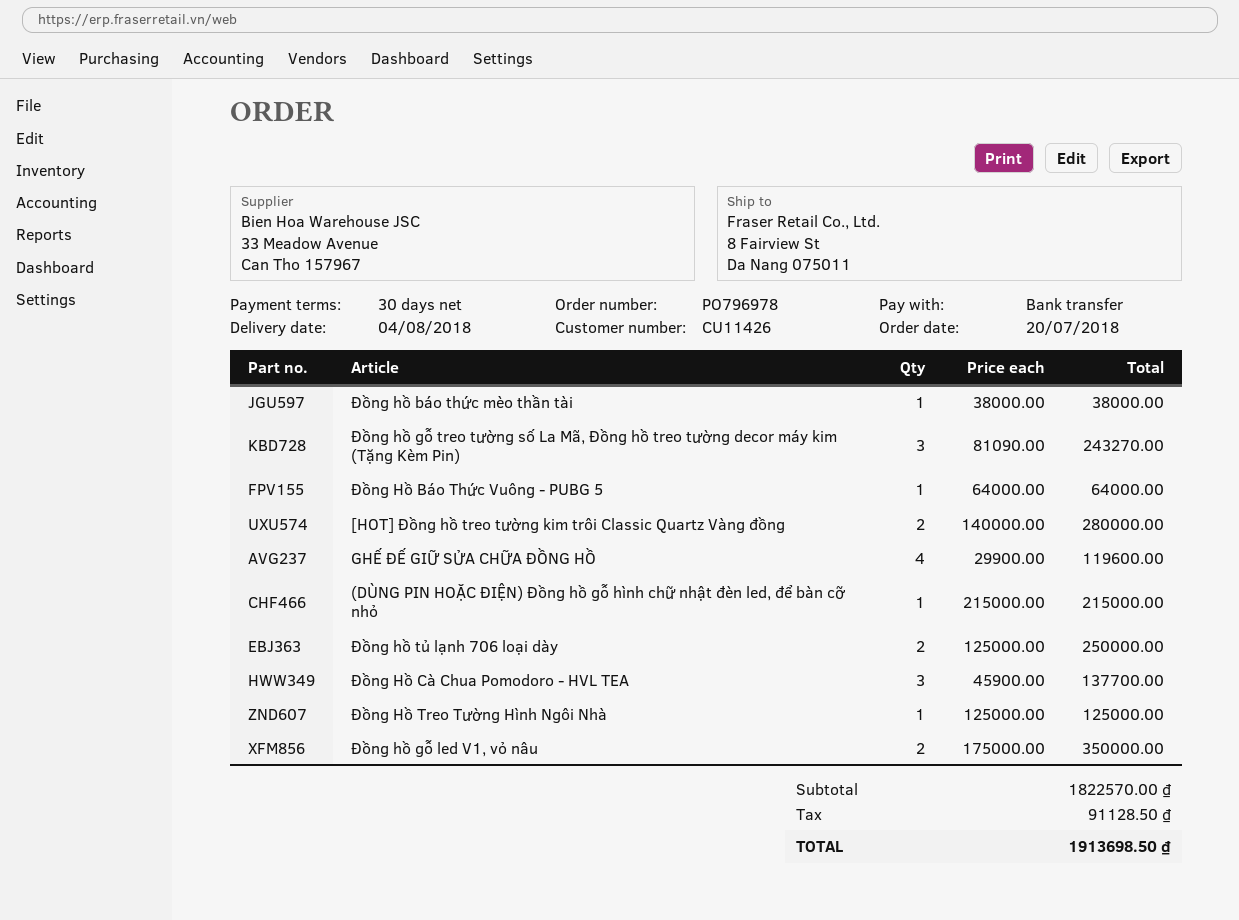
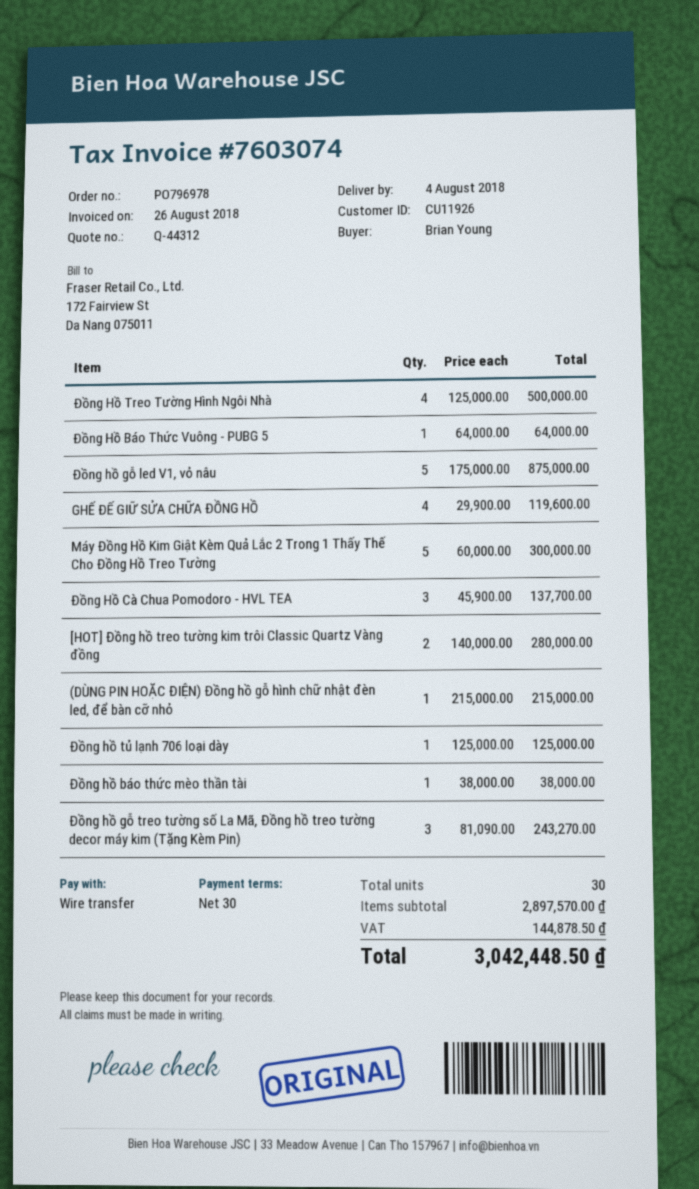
customer number: CU11426 -> CU11926
Đồng hồ tủ lạnh 706 loại dày: 2 x 125000.00 = 250000.00 -> 1 x 125000.00 = 125000.00
Đồng Hồ Treo Tường Hình Ngôi Nhà: 1 x 125000.00 = 125000.00 -> 4 x 125000.00 = 500000.00
Đồng hồ gỗ led V1, vỏ nâu: 2 x 175000.00 = 350000.00 -> 5 x 175000.00 = 875000.00
Máy Đồng Hồ Kim Giật Kèm Quả Lắc 2 Trong 1 Thấy Thế Cho Đồng Hồ Treo Tường: none -> 5 x 60000.00 = 300000.00
subtotal: 1822570.00 -> 2897570.00
tax: 91128.50 -> 144878.50
total: 1913698.50 -> 3042448.50

